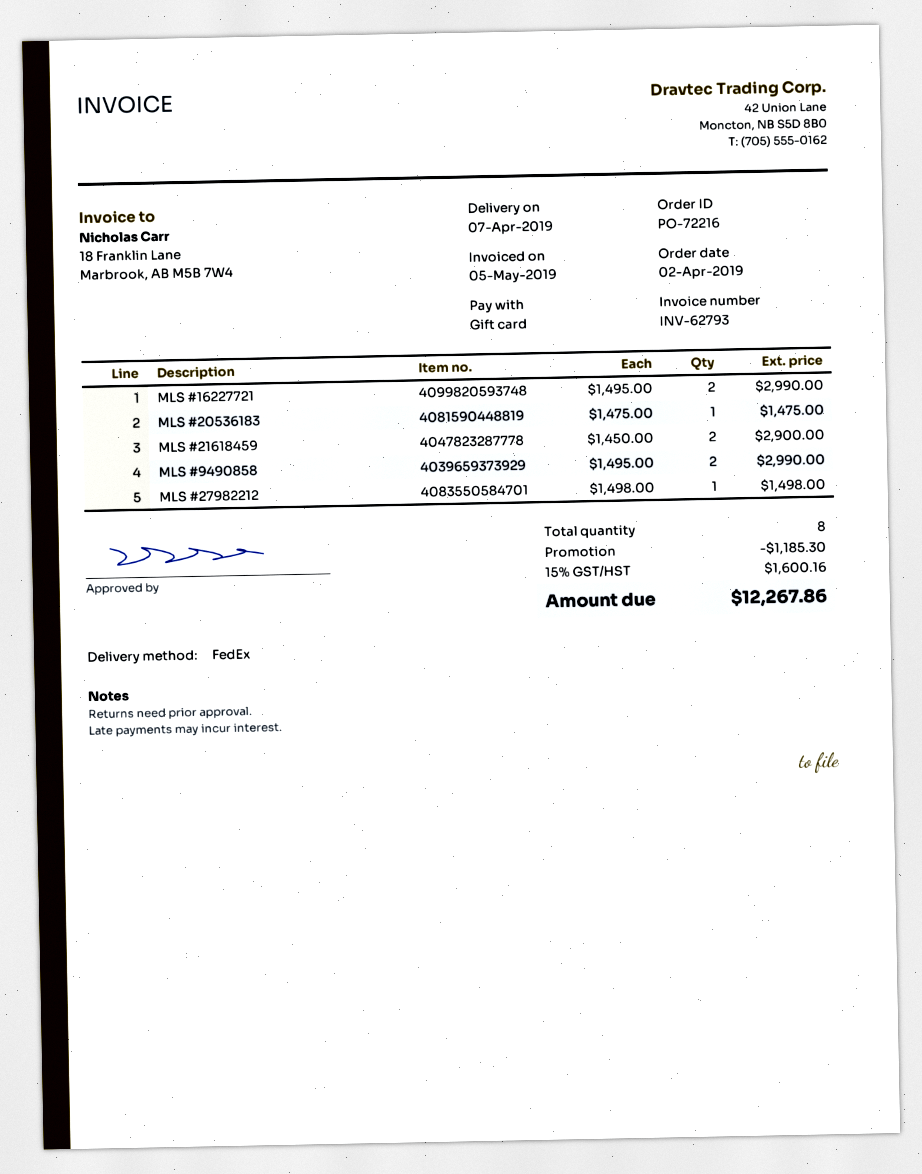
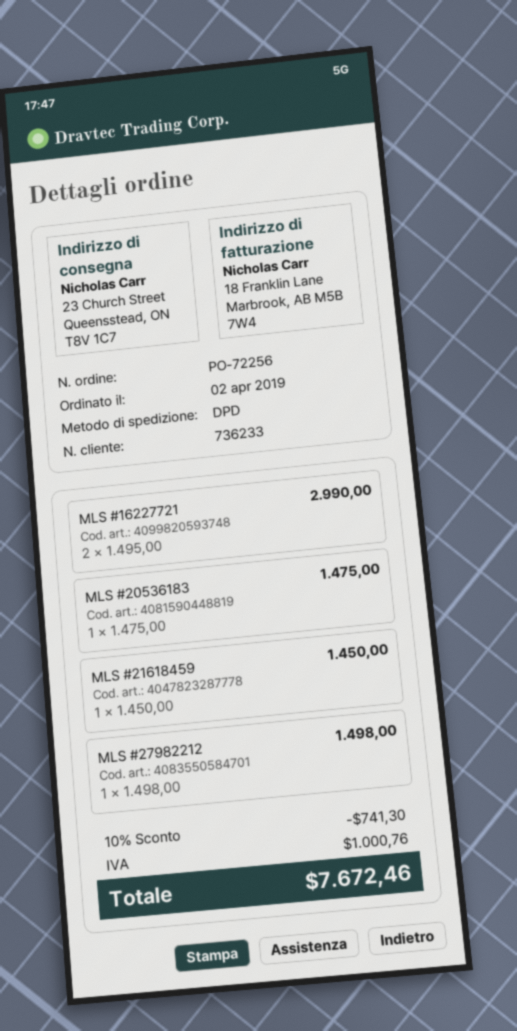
order number: PO-72216 -> PO-72256
shipping method: FedEx -> DPD
MLS #21618459: 2 x 1450.00 = 2900.00 -> 1 x 1450.00 = 1450.00
MLS #9490858: 2 x 1495.00 = 2990.00 -> none
discount: 1185.30 -> 741.30
tax: 1600.16 -> 1000.76
total: 12267.86 -> 7672.46

